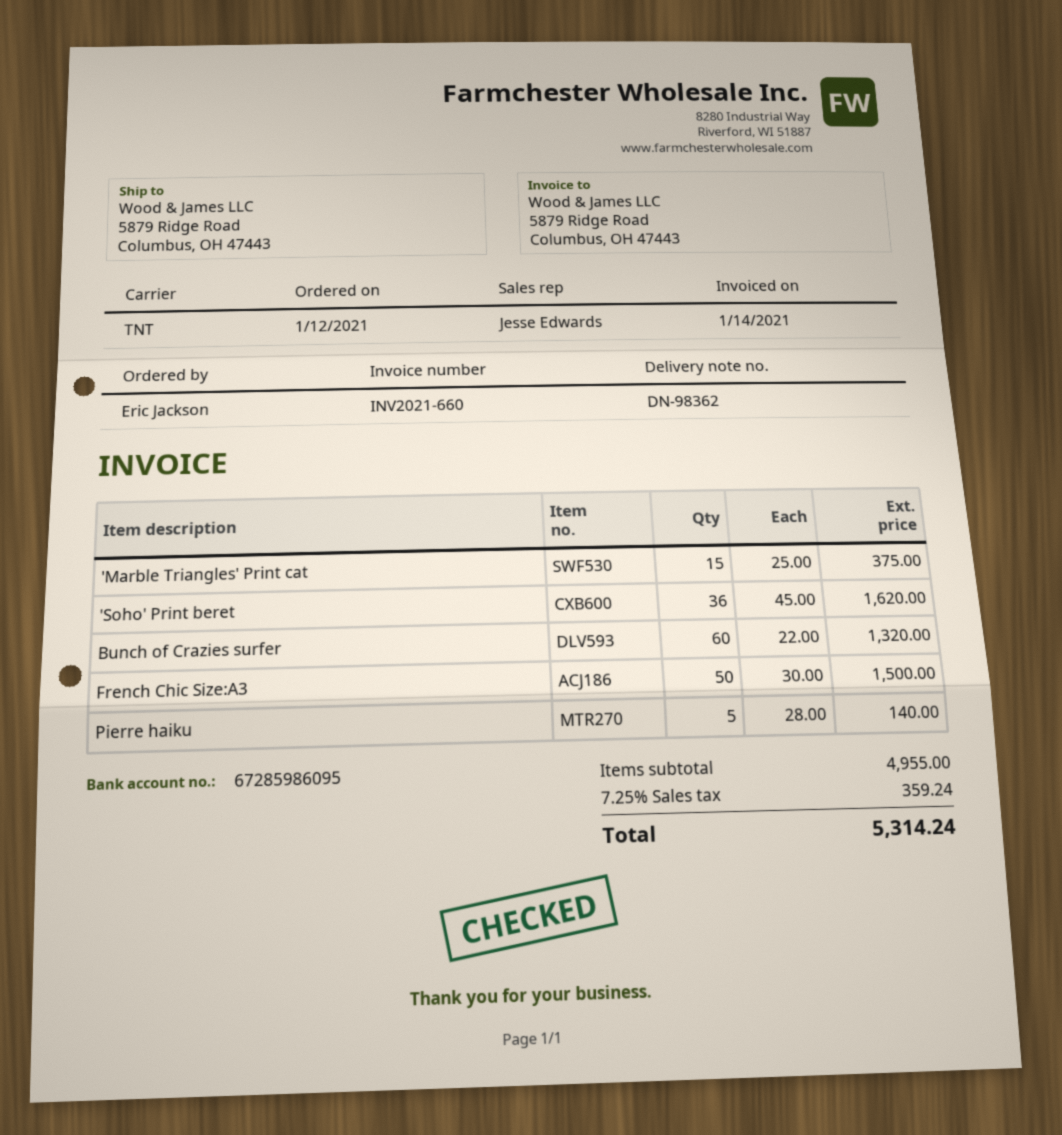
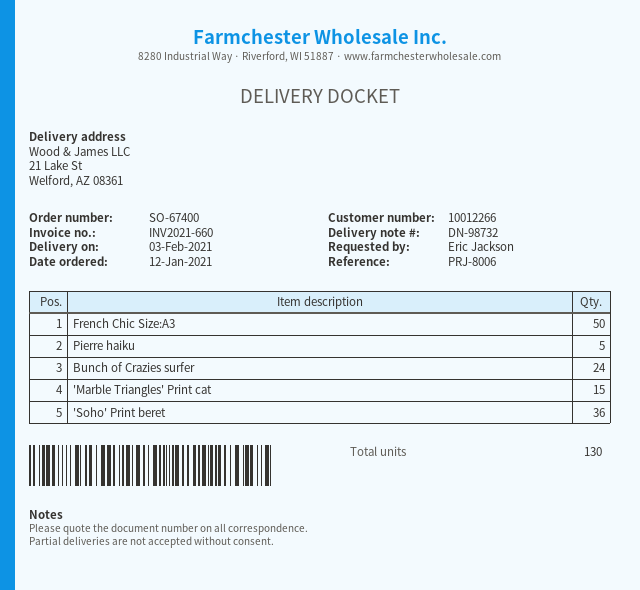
delivery note number: DN-98362 -> DN-98732
ship to: 5879 Ridge Road, Columbus, OH 47443 -> 21 Lake St, Welford, AZ 08361
Bunch of Crazies surfer: 60 -> 24

